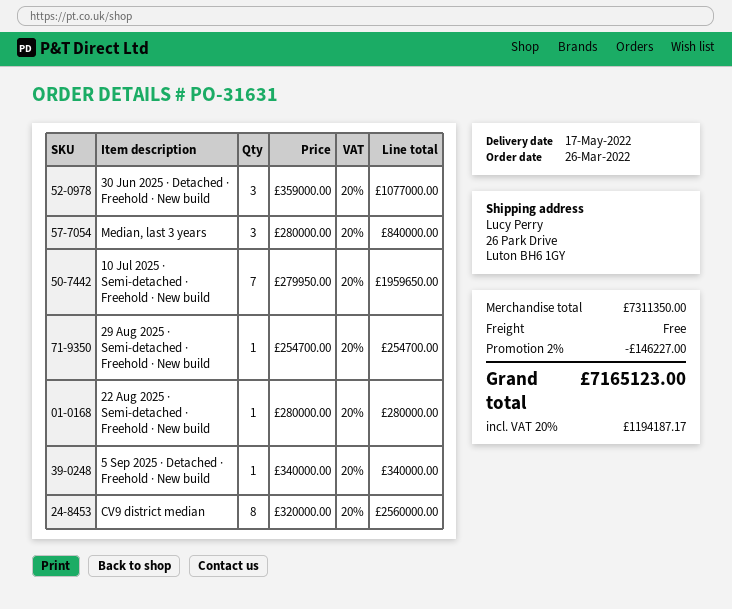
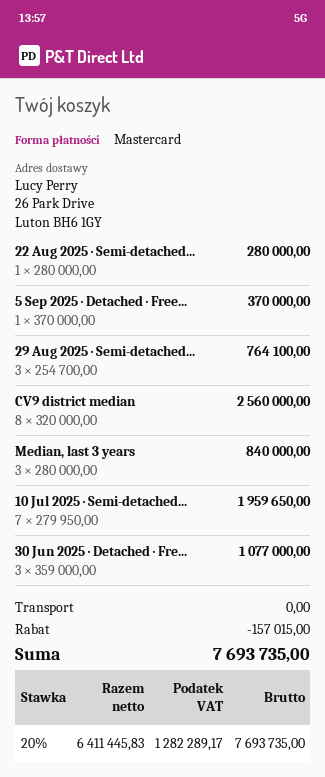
29 Aug 2025 · Semi-detached · Freehold · New build: 1 x 254700.00 = 254700.00 -> 3 x 254700.00 = 764100.00
5 Sep 2025 · Detached · Freehold · New build: 1 x 340000.00 = 340000.00 -> 1 x 370000.00 = 370000.00
discount: 146227.00 -> 157015.00
tax: 20% = 1194187.17 -> 20% = 1282289.17
total: 7165123.00 -> 7693735.00

